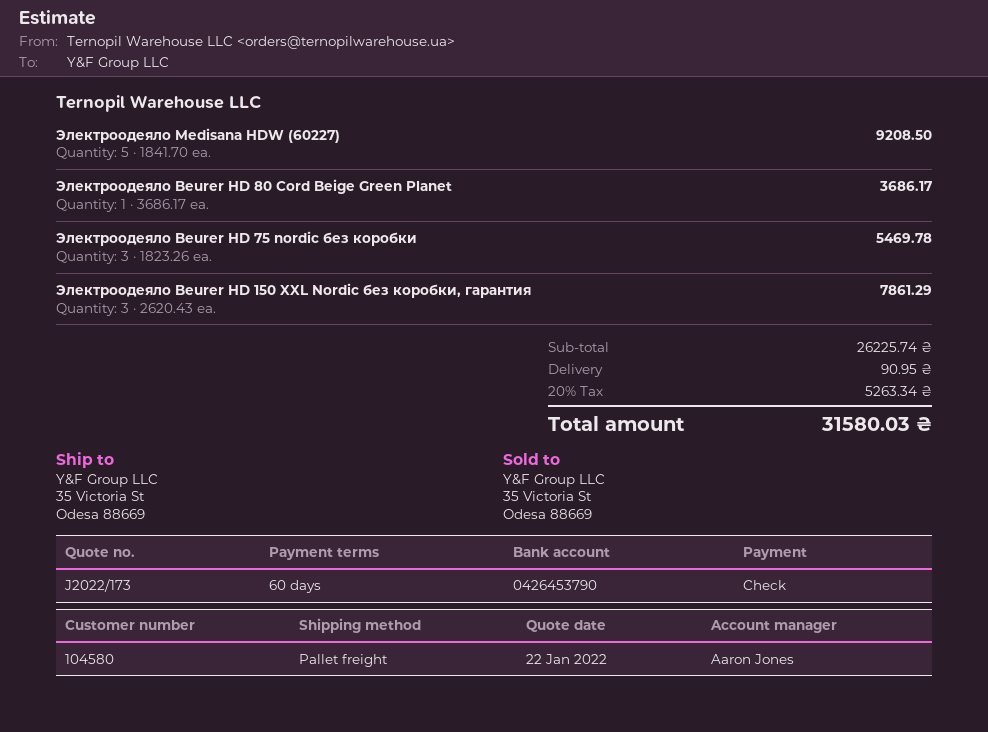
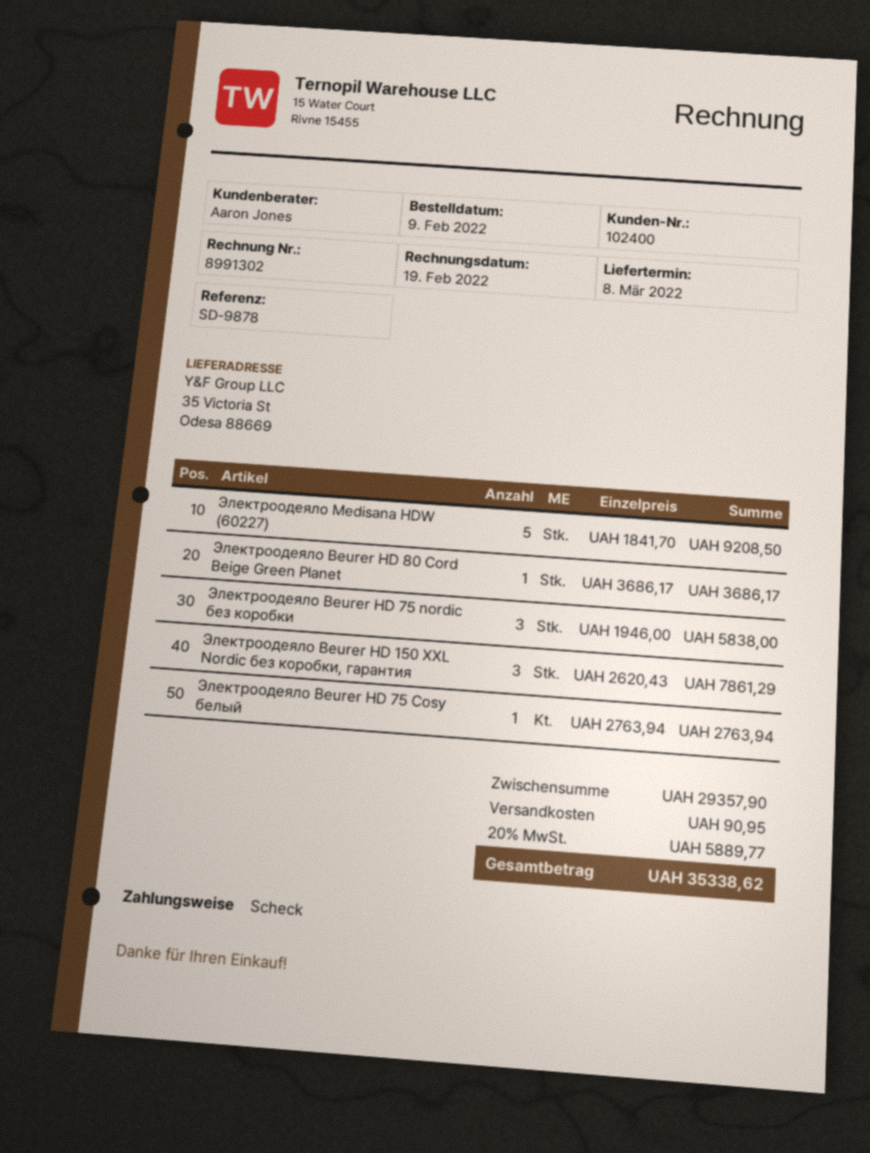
customer number: 104580 -> 102400
Электроодеяло Beurer HD 75 nordic без коробки: 3 x 1823.26 = 5469.78 -> 3 x 1946.00 = 5838.00
Электроодеяло Beurer HD 75 Cosy белый: none -> 1 x 2763.94 = 2763.94
subtotal: 26225.74 -> 29357.90
tax: 20% = 5263.34 -> 20% = 5889.77
total: 31580.03 -> 35338.62

